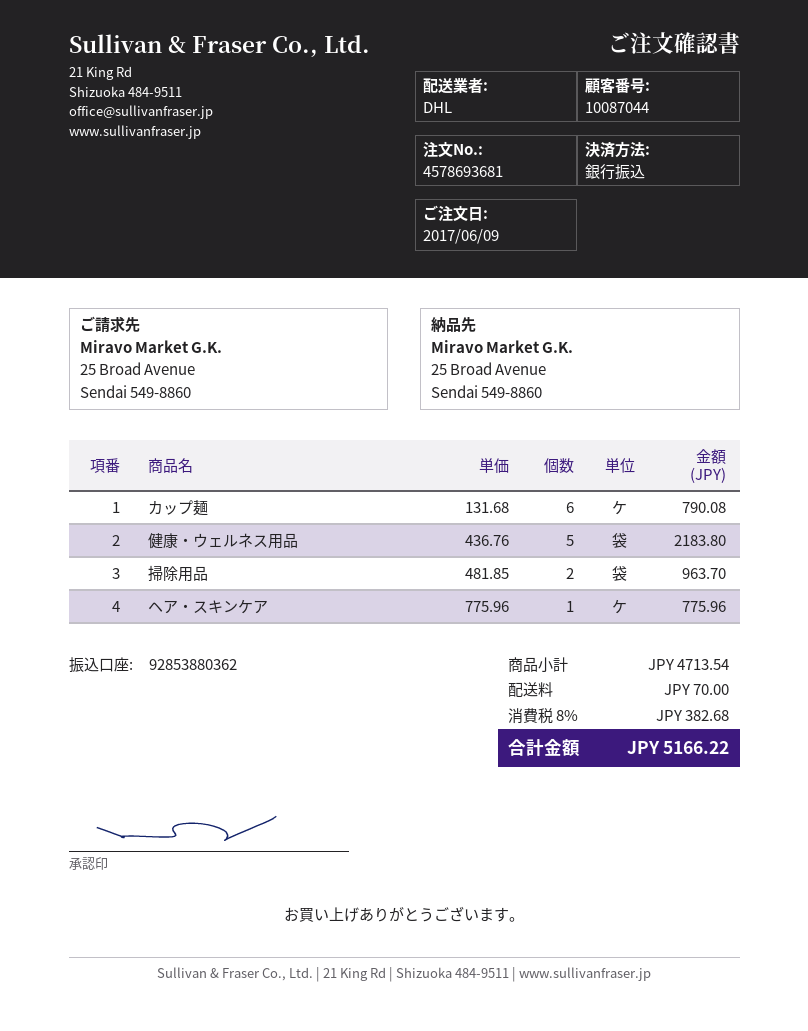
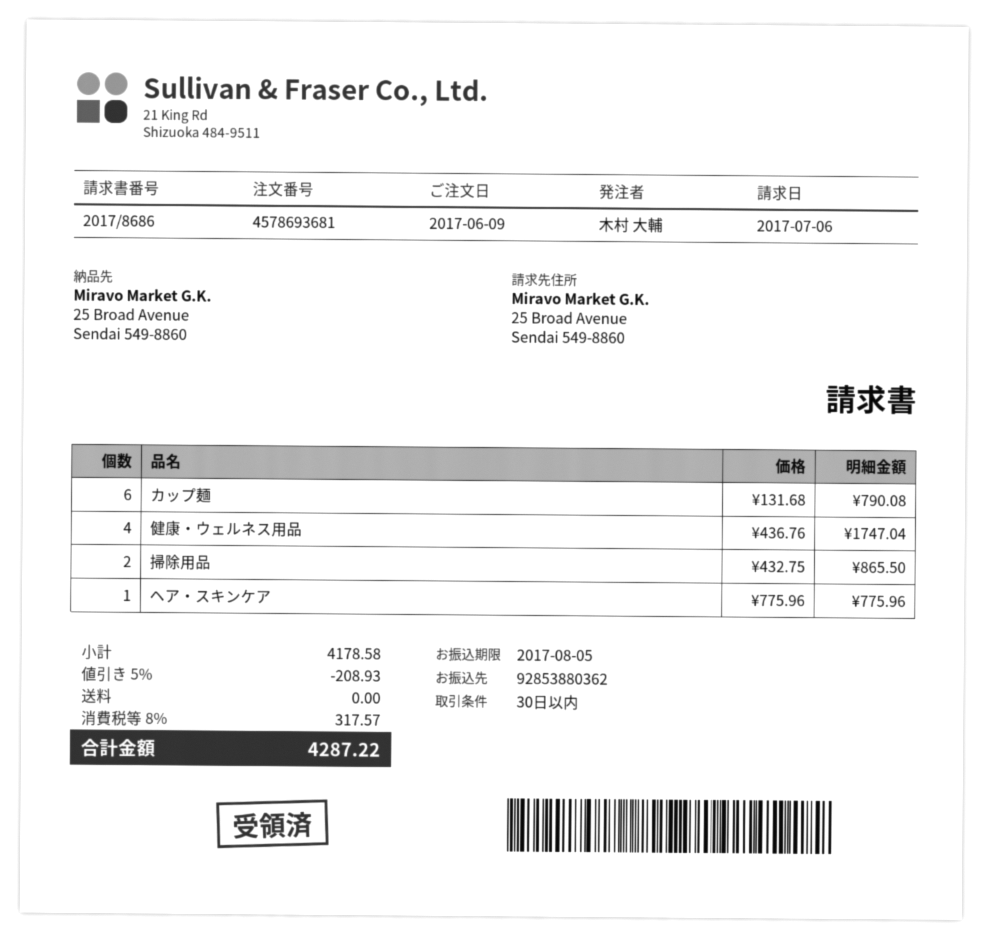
健康・ウェルネス用品: 5 x 436.76 = 2183.80 -> 4 x 436.76 = 1747.04
掃除用品: 2 x 481.85 = 963.70 -> 2 x 432.75 = 865.50
subtotal: 4713.54 -> 4178.58
discount: none -> 5% = 208.93
shipping: 70.00 -> 0.00
tax: 8% = 382.68 -> 8% = 317.57
total: 5166.22 -> 4287.22

